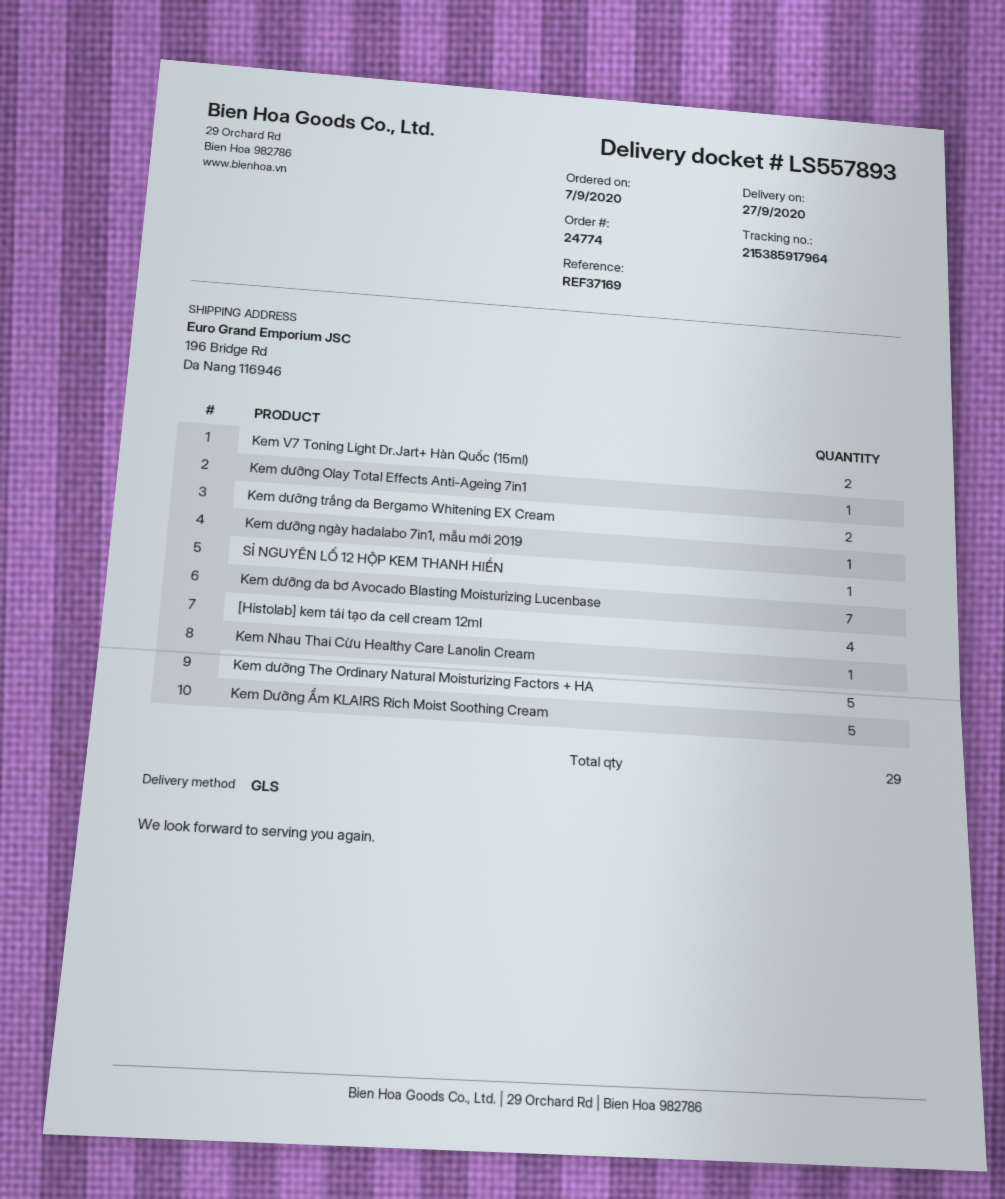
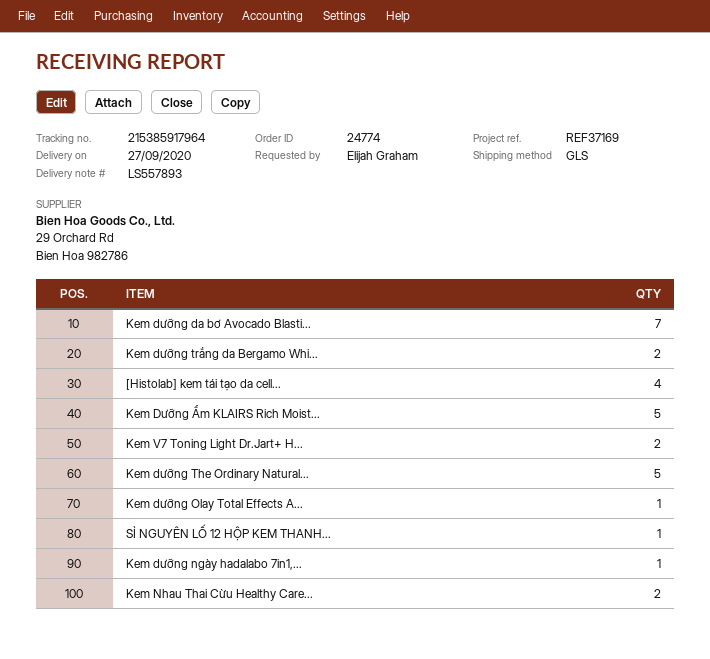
Kem Nhau Thai Cừu Healthy Care Lanolin Cream: 1 -> 2

